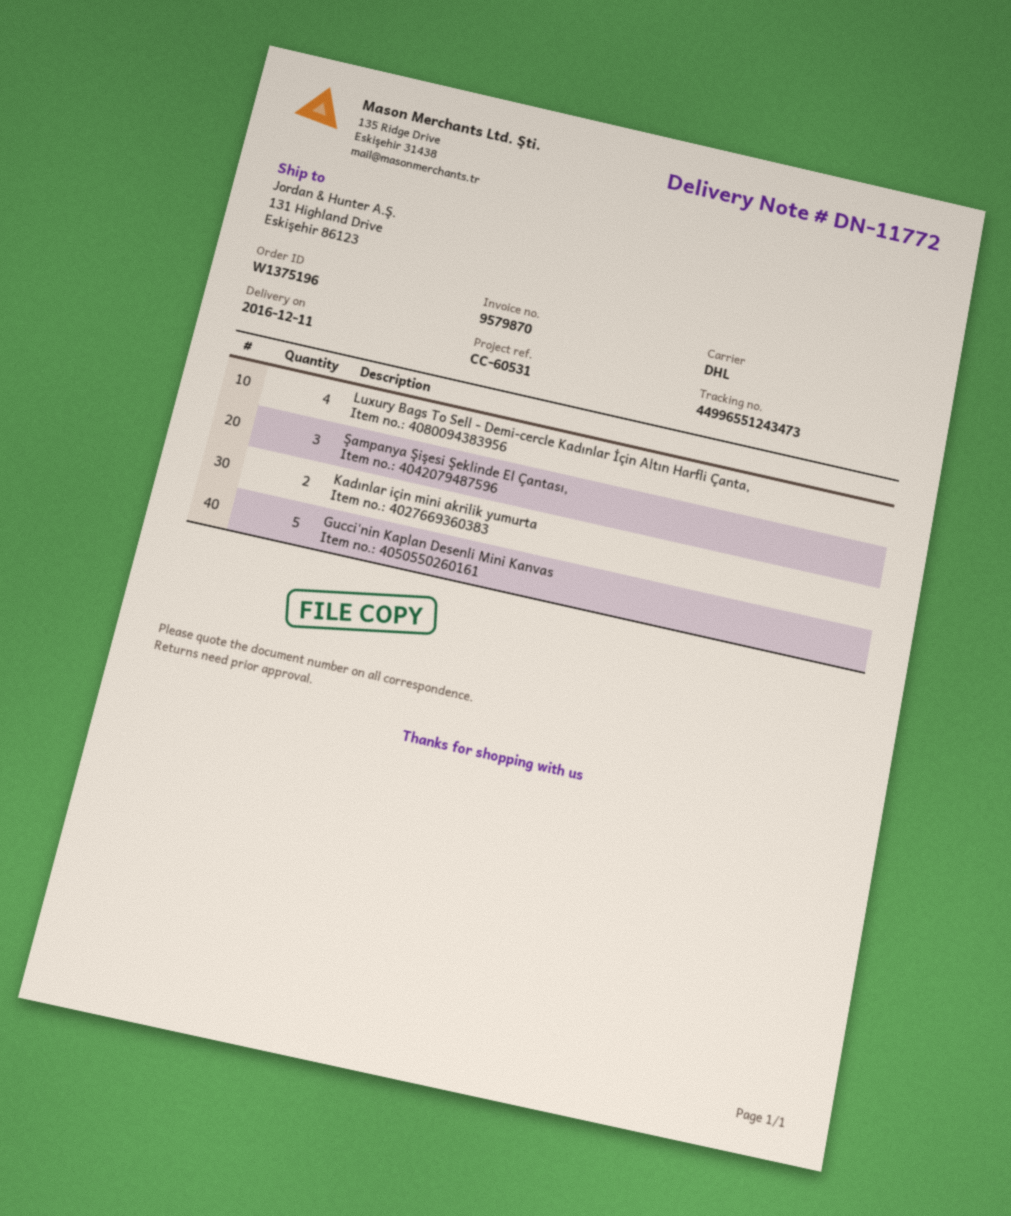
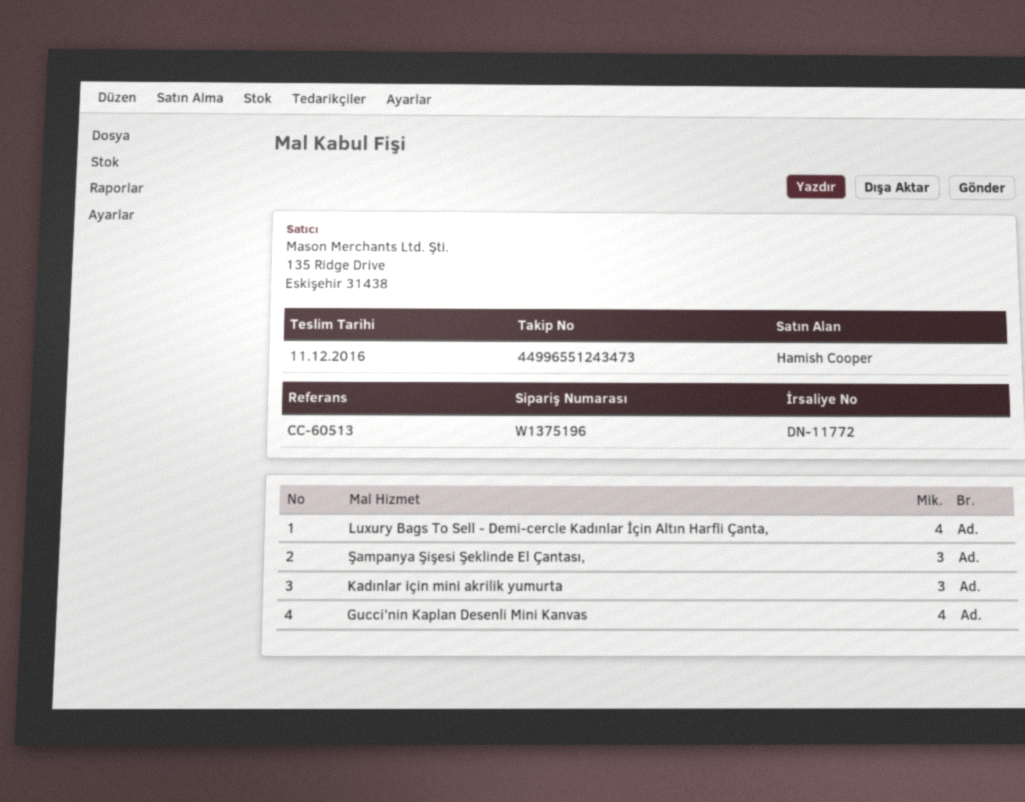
reference: CC-60531 -> CC-60513
Kadınlar için mini akrilik yumurta: 2 -> 3
Gucci'nin Kaplan Desenli Mini Kanvas: 5 -> 4

